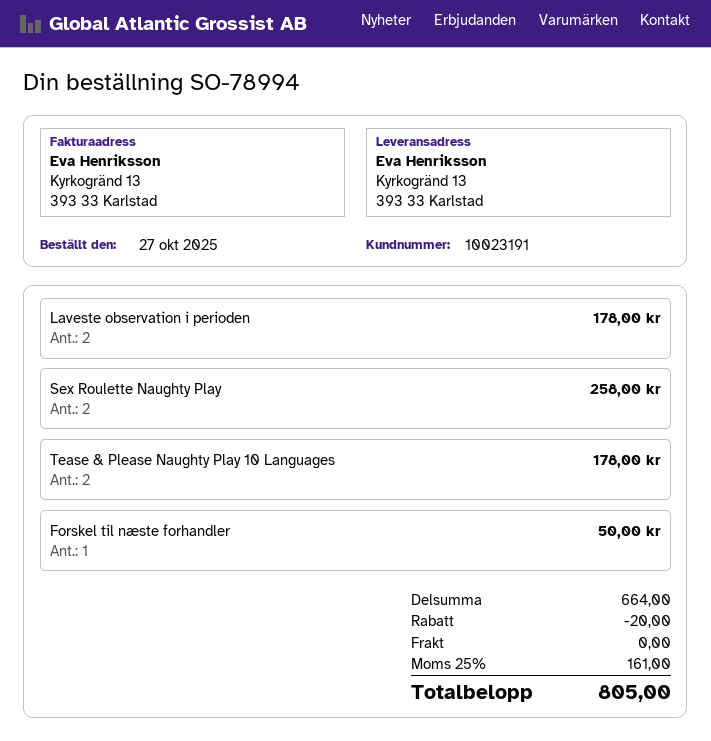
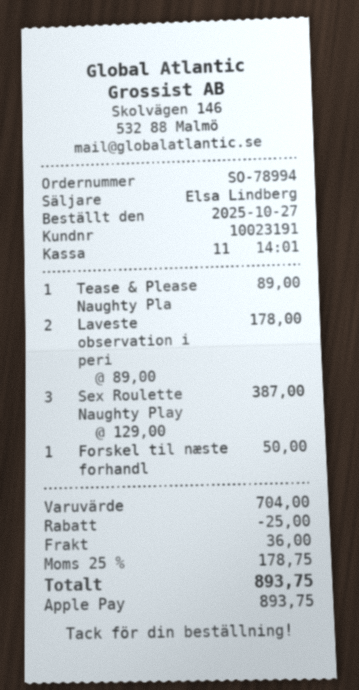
Sex Roulette Naughty Play: 2 for 258.00 -> 3 for 387.00
Tease & Please Naughty Play 10 Languages: 2 for 178.00 -> 1 for 89.00
subtotal: 664.00 -> 704.00
discount: 20.00 -> 25.00
shipping: 0.00 -> 36.00
tax: 25% = 161.00 -> 25% = 178.75
total: 805.00 -> 893.75

